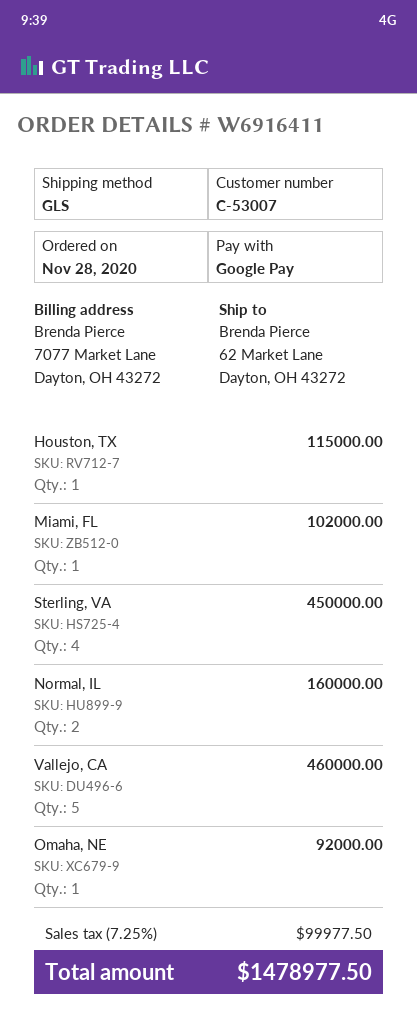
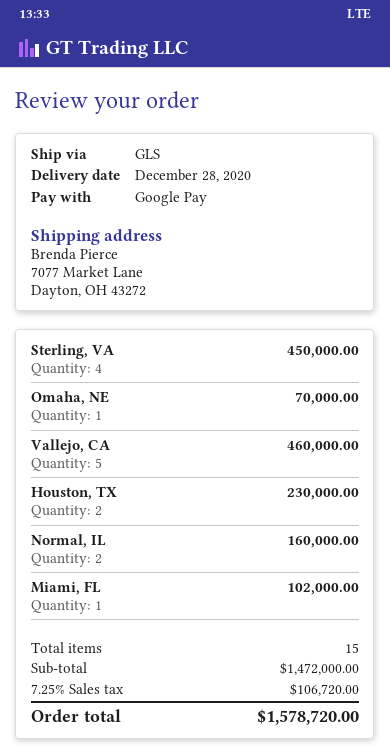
ship to: 62 Market Lane, Dayton, OH 43272 -> 7077 Market Lane, Dayton, OH 43272
Houston, TX: 1 for 115000.00 -> 2 for 230000.00
Omaha, NE: 1 for 92000.00 -> 1 for 70000.00
tax: 7.25% = 99977.50 -> 7.25% = 106720.00
total: 1478977.50 -> 1578720.00

